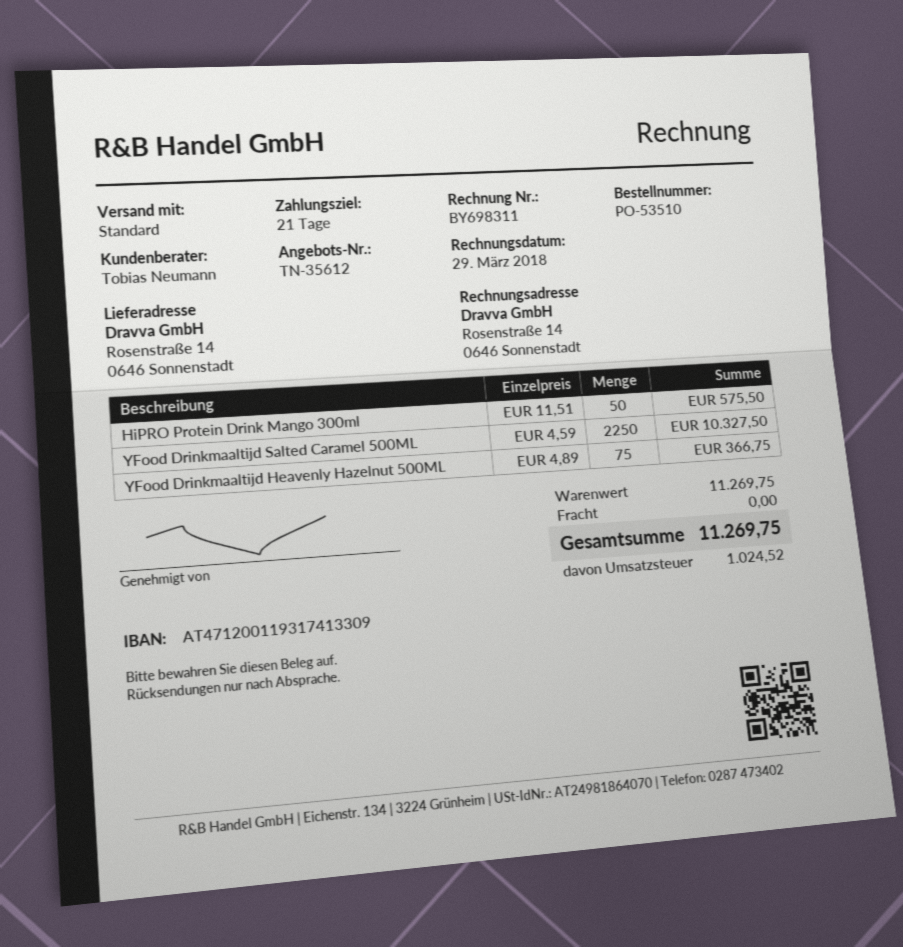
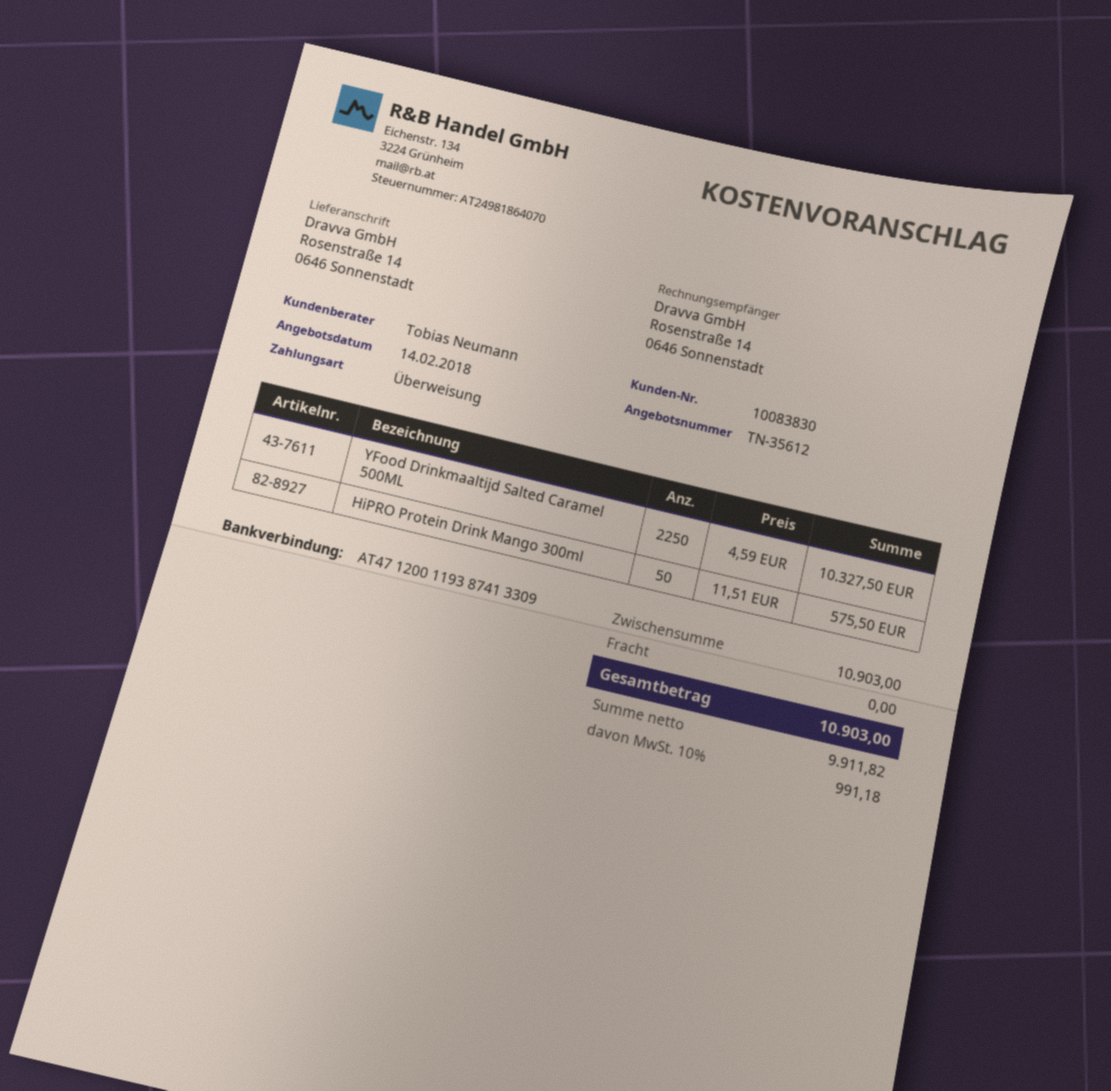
bank account: AT471200119317413309 -> AT471200119387413309
YFood Drinkmaaltijd Heavenly Hazelnut 500ML: 75 x 4.89 = 366.75 -> none
subtotal: 11269.75 -> 10903.00
tax: 1024.52 -> 991.18
total: 11269.75 -> 10903.00

